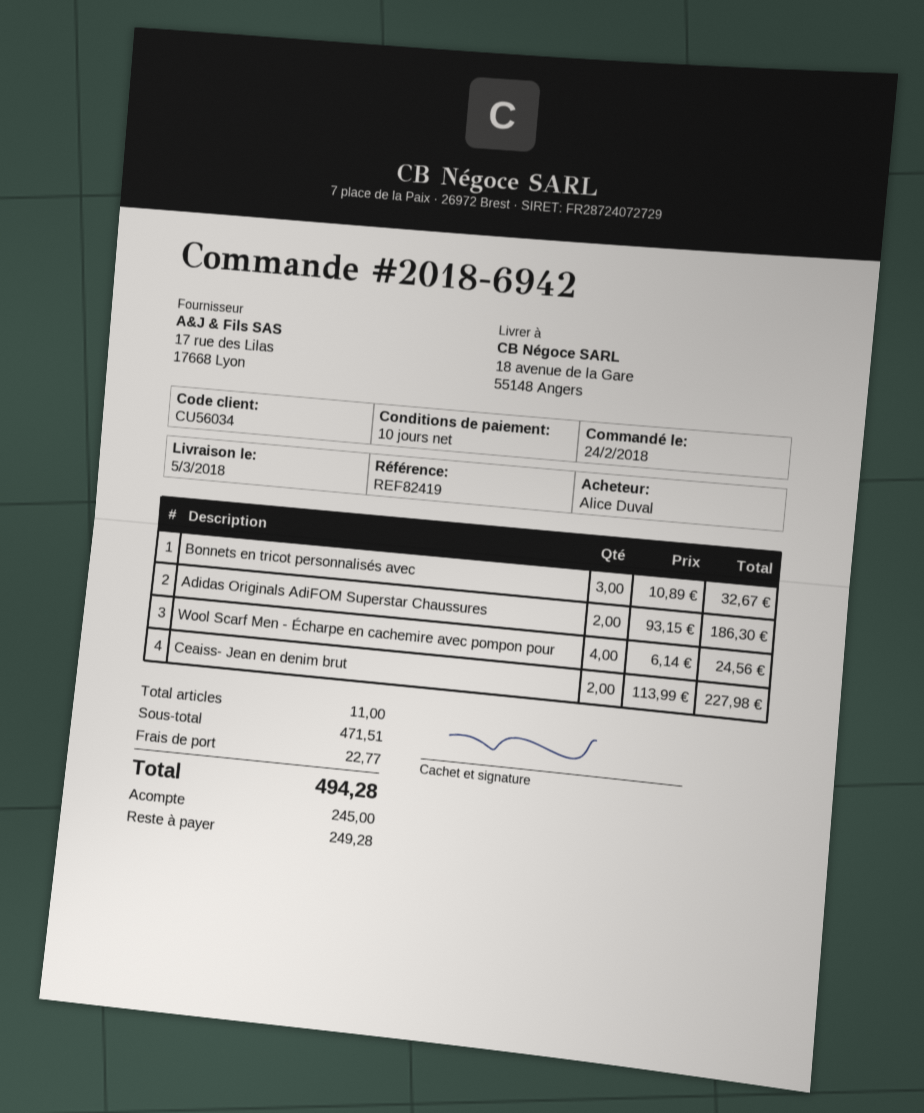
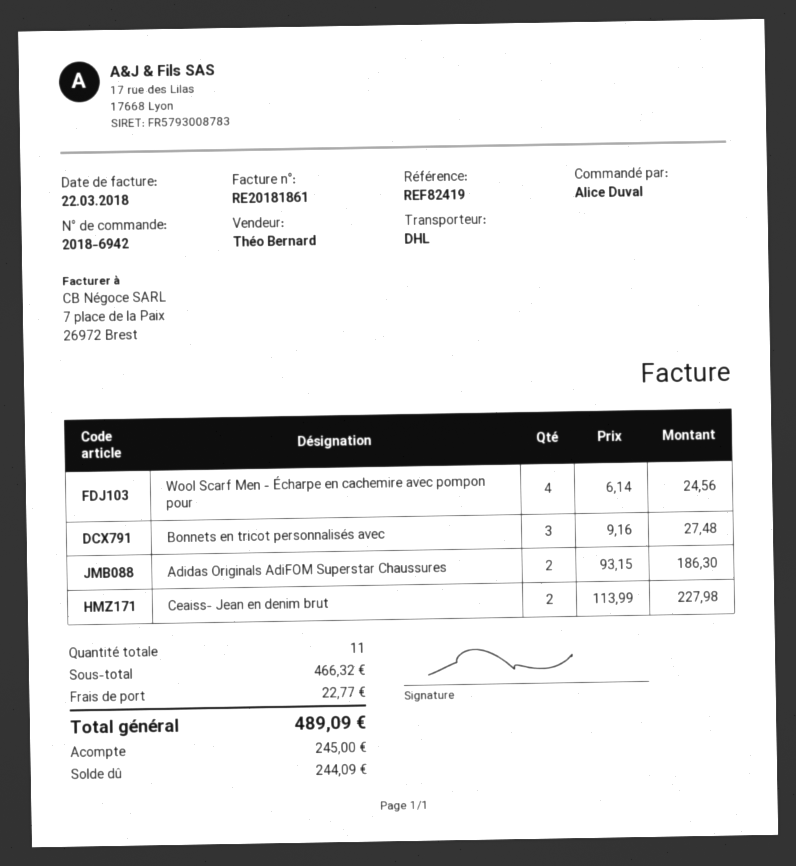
Bonnets en tricot personnalisés avec: 3 x 10.89 = 32.67 -> 3 x 9.16 = 27.48
subtotal: 471.51 -> 466.32
total: 494.28 -> 489.09
balance: 249.28 -> 244.09

